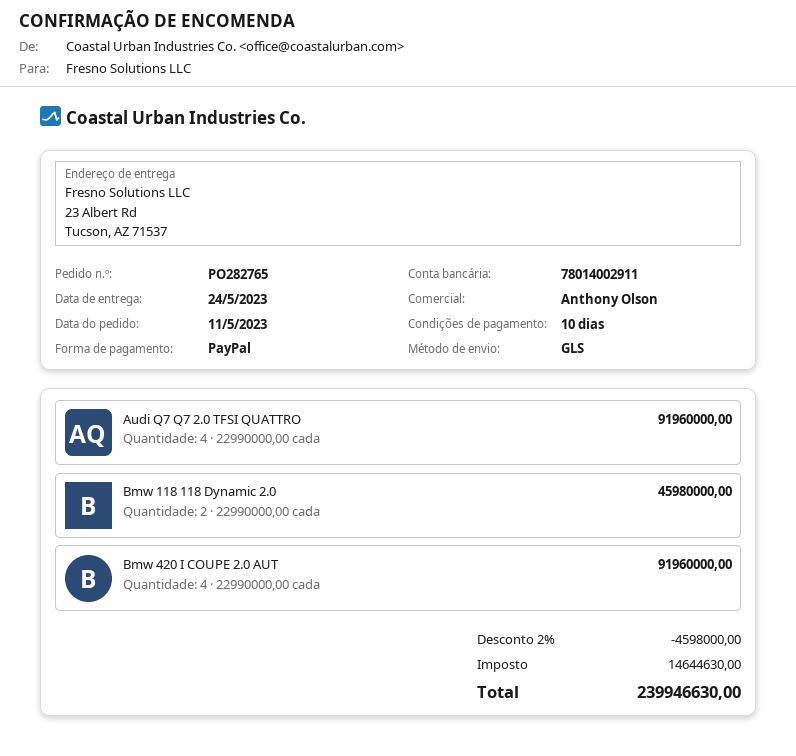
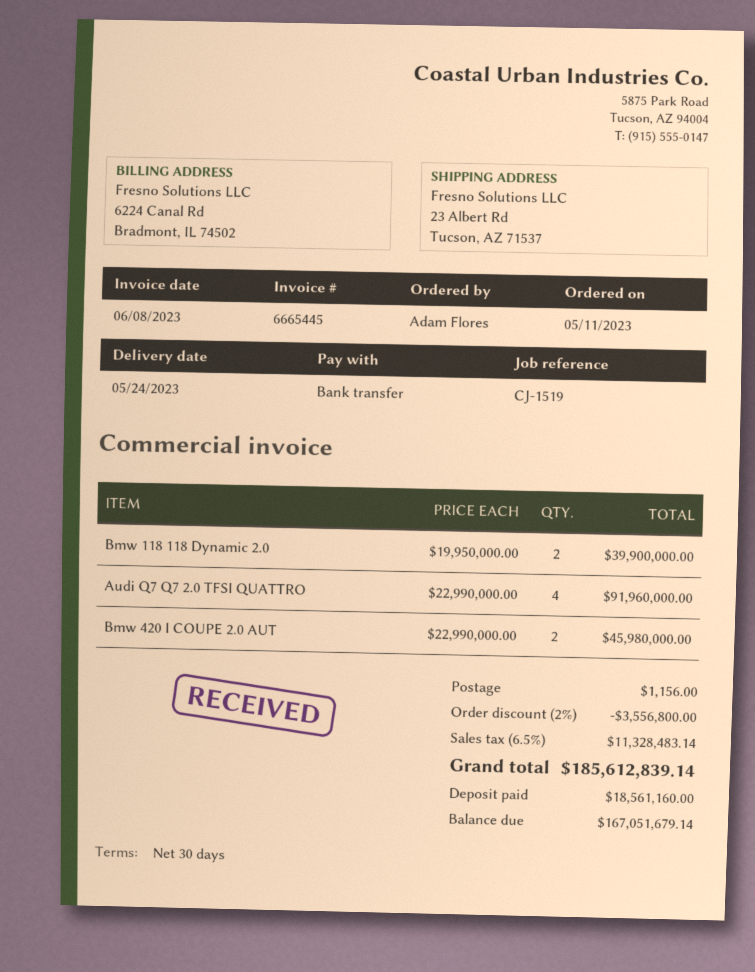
payment terms: 10 days -> 30 days
payment method: PayPal -> bank transfer
Bmw 118 118 Dynamic 2.0: 2 x 22990000.00 = 45980000.00 -> 2 x 19950000.00 = 39900000.00
Bmw 420 I COUPE 2.0 AUT: 4 x 22990000.00 = 91960000.00 -> 2 x 22990000.00 = 45980000.00
discount: 2% = 4598000.00 -> 2% = 3556800.00
shipping: none -> 1156.00
tax: 14644630.00 -> 11328483.14
total: 239946630.00 -> 185612839.14

